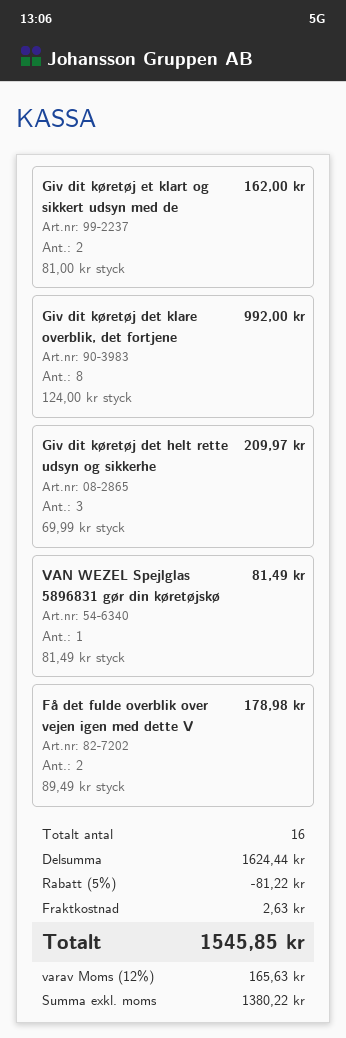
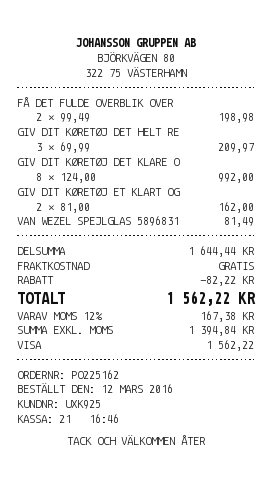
Få det fulde overblik over vejen igen med dette V: 2 x 89.49 = 178.98 -> 2 x 99.49 = 198.98
subtotal: 1624.44 -> 1644.44
discount: 81.22 -> 82.22
shipping: 2.63 -> 0.00
net: 1380.22 -> 1394.84
tax: 12% = 165.63 -> 12% = 167.38
total: 1545.85 -> 1562.22

